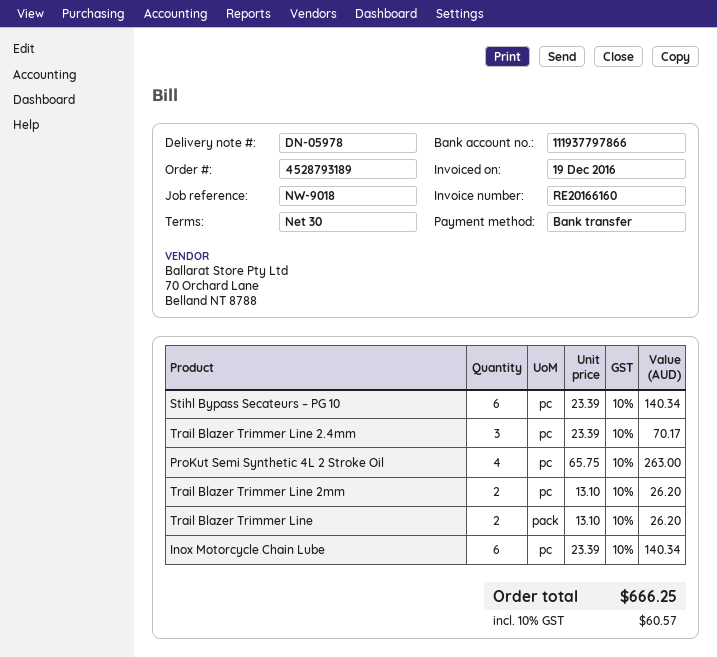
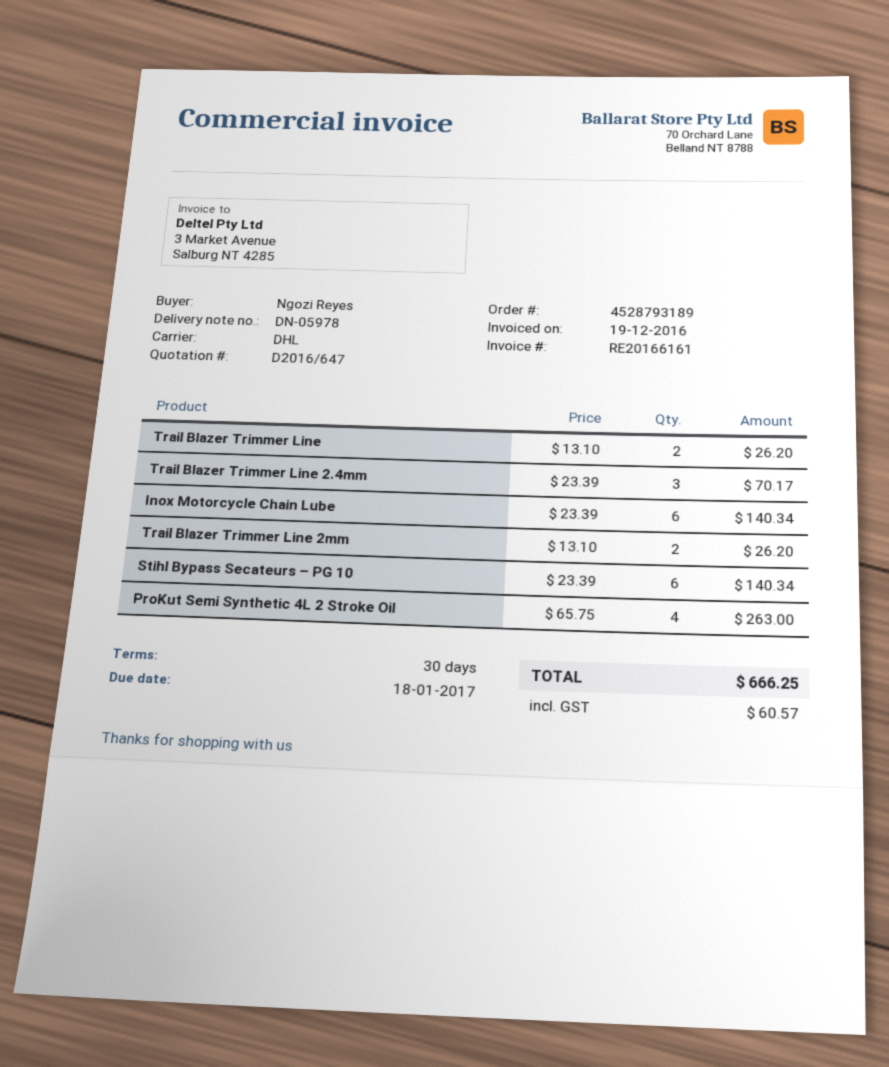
invoice number: RE20166160 -> RE20166161

